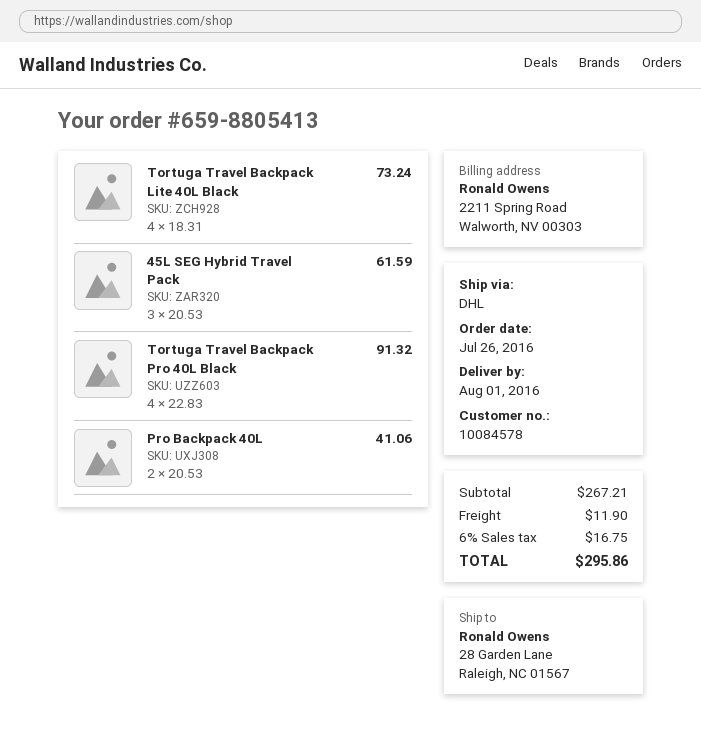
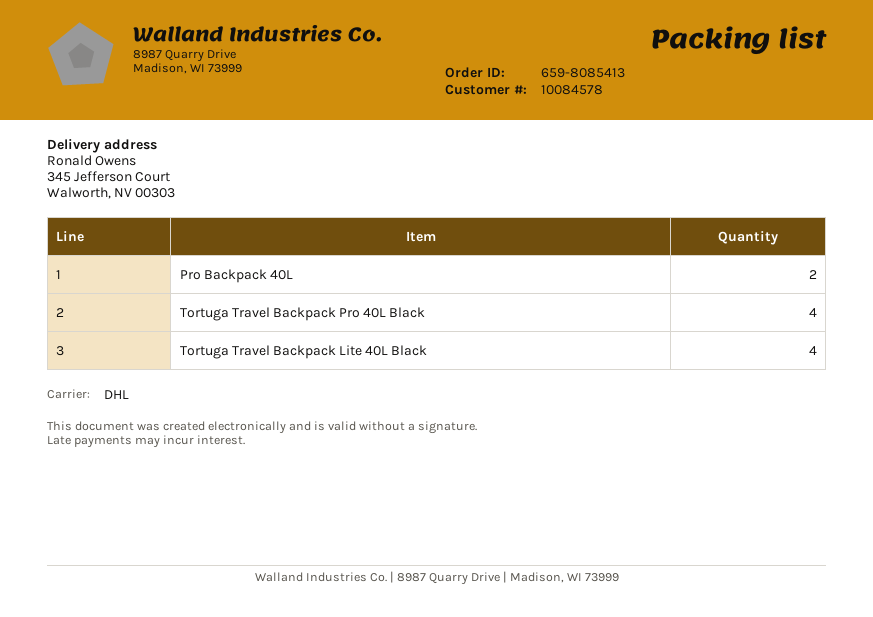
order number: 659-8805413 -> 659-8085413
ship to: 28 Garden Lane, Raleigh, NC 01567 -> 345 Jefferson Court, Walworth, NV 00303
45L SEG Hybrid Travel Pack: 3 -> none

